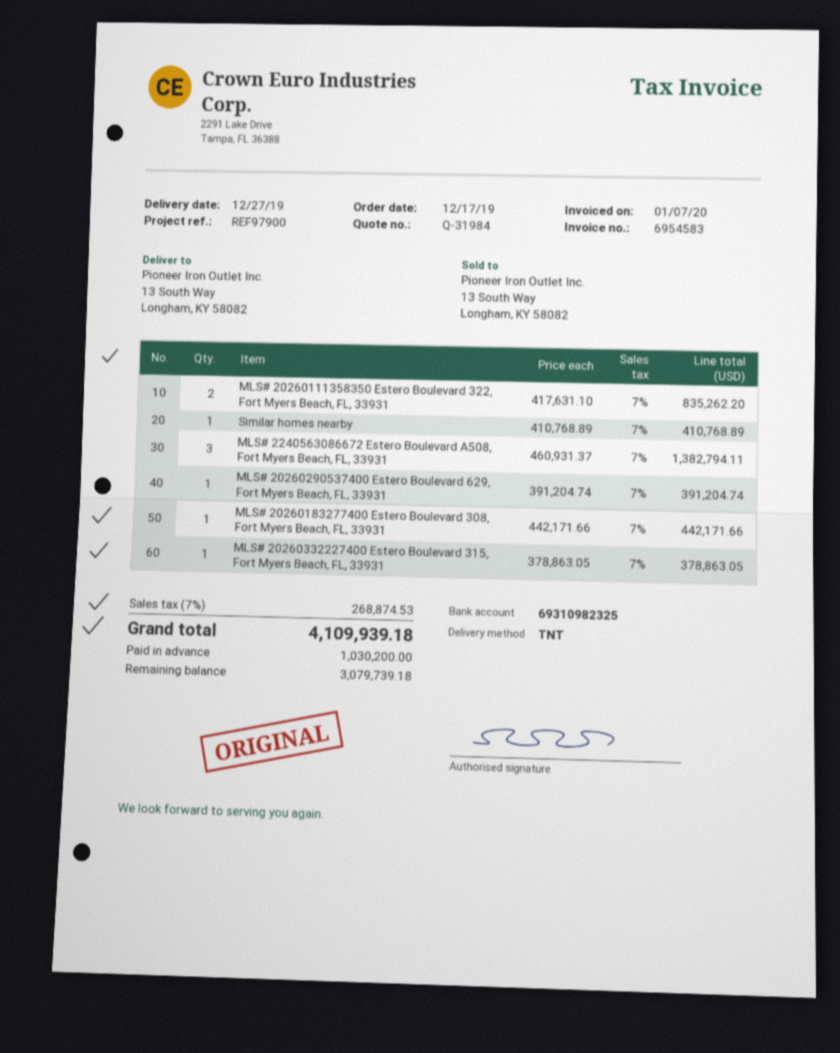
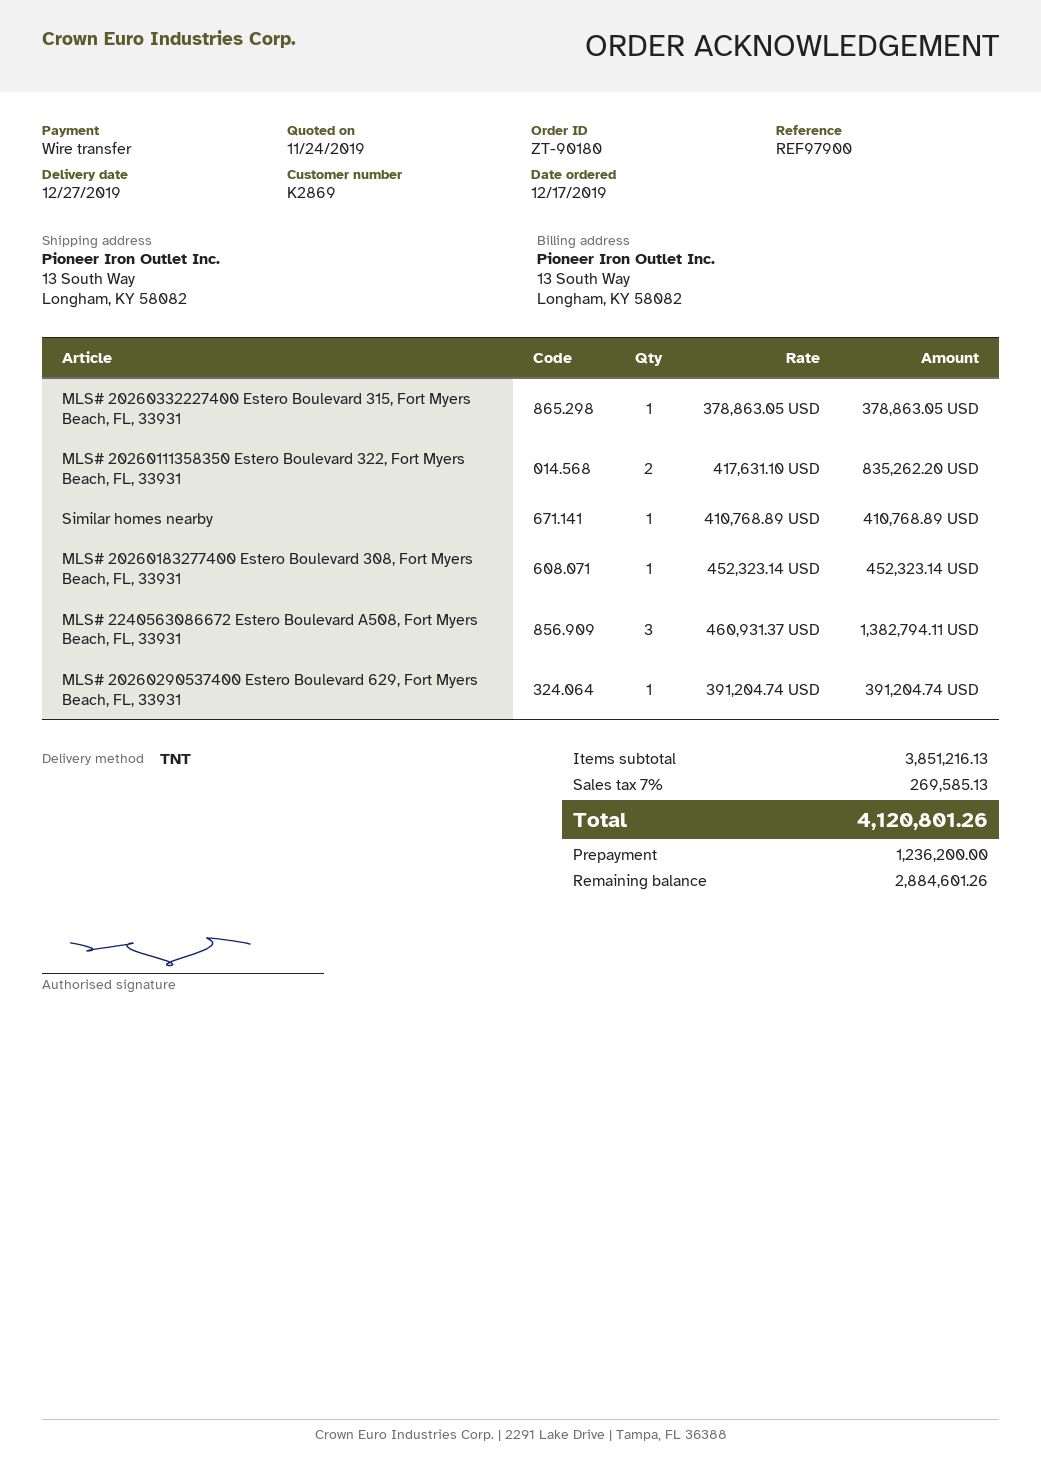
MLS# 20260183277400 Estero Boulevard 308, Fort Myers Beach, FL, 33931: 1 x 442171.66 = 442171.66 -> 1 x 452323.14 = 452323.14
tax: 7% = 268874.53 -> 7% = 269585.13
total: 4109939.18 -> 4120801.26
deposit: 1030200.00 -> 1236200.00
balance: 3079739.18 -> 2884601.26

